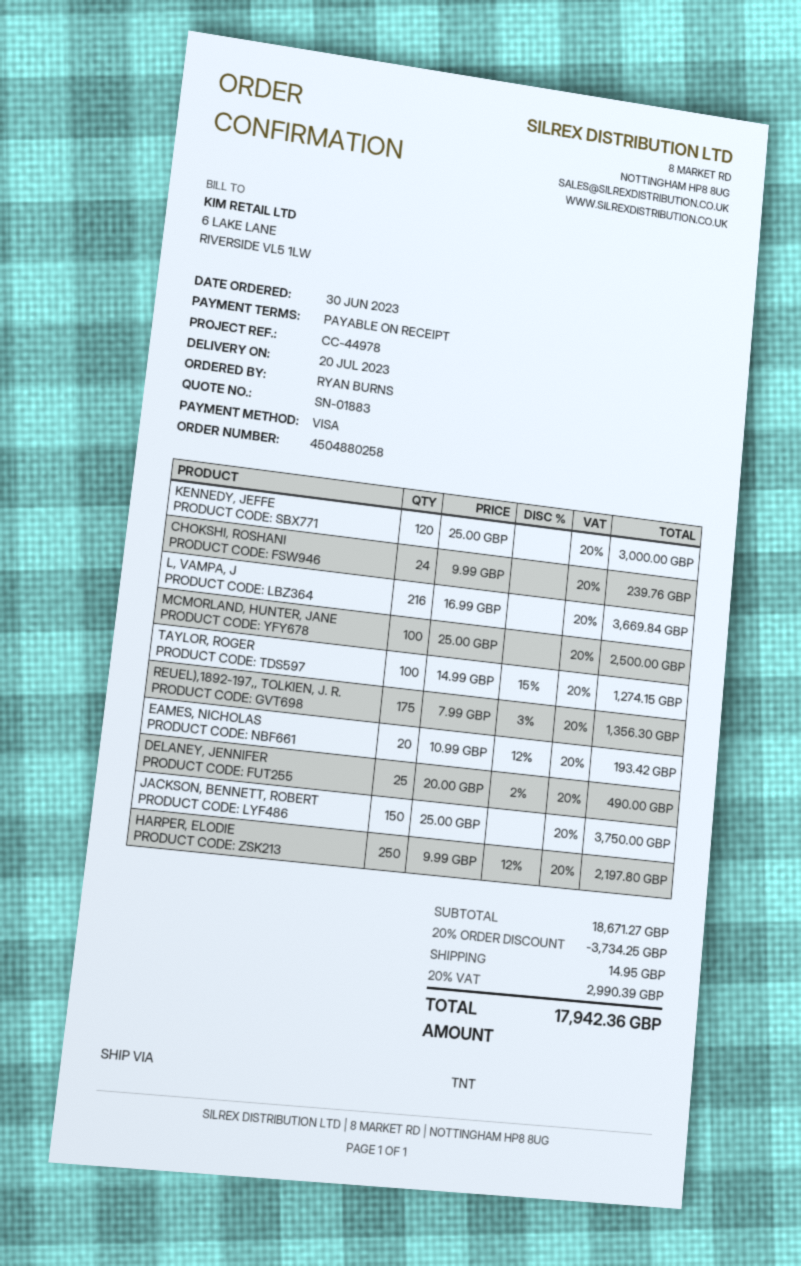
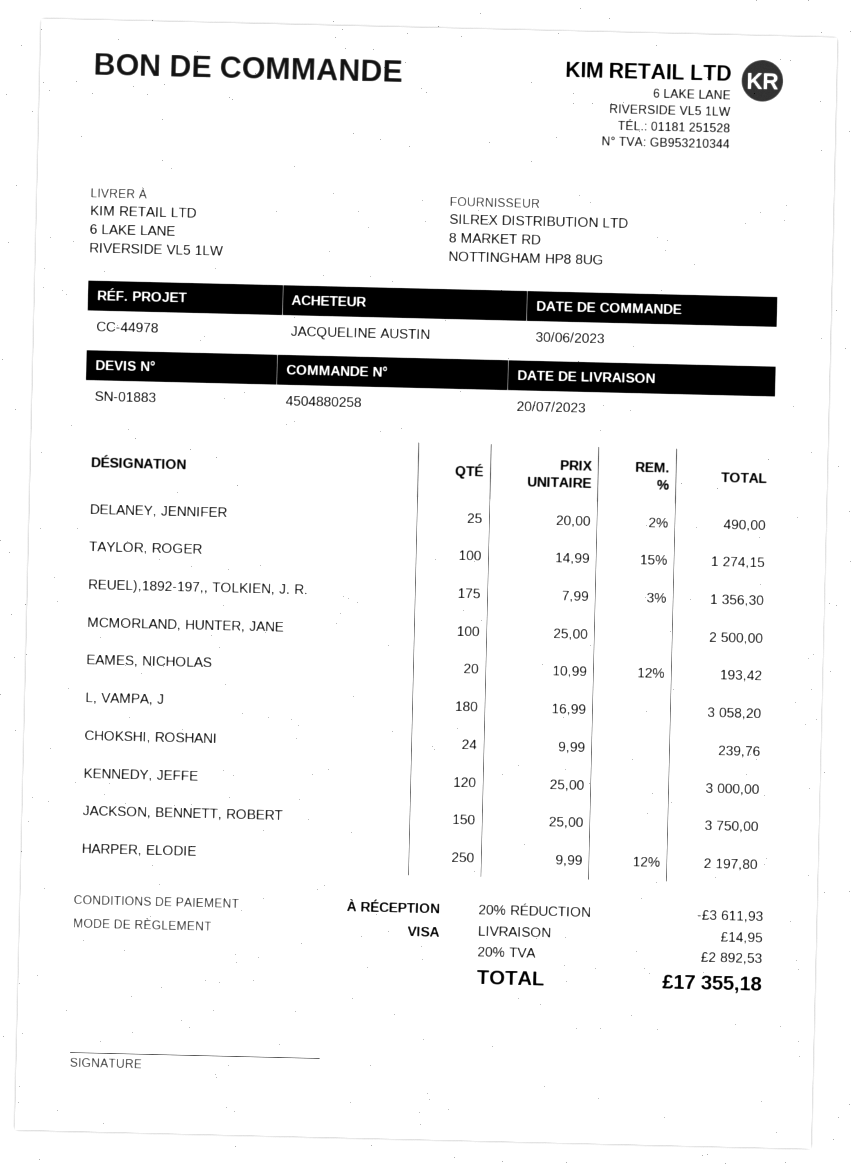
ordered by: RYAN BURNS -> JACQUELINE AUSTIN
L, VAMPA, J: 216 x 16.99 = 3669.84 -> 180 x 16.99 = 3058.20
discount: 20% = 3734.25 -> 20% = 3611.93
tax: 20% = 2990.39 -> 20% = 2892.53
total: 17942.36 -> 17355.18

